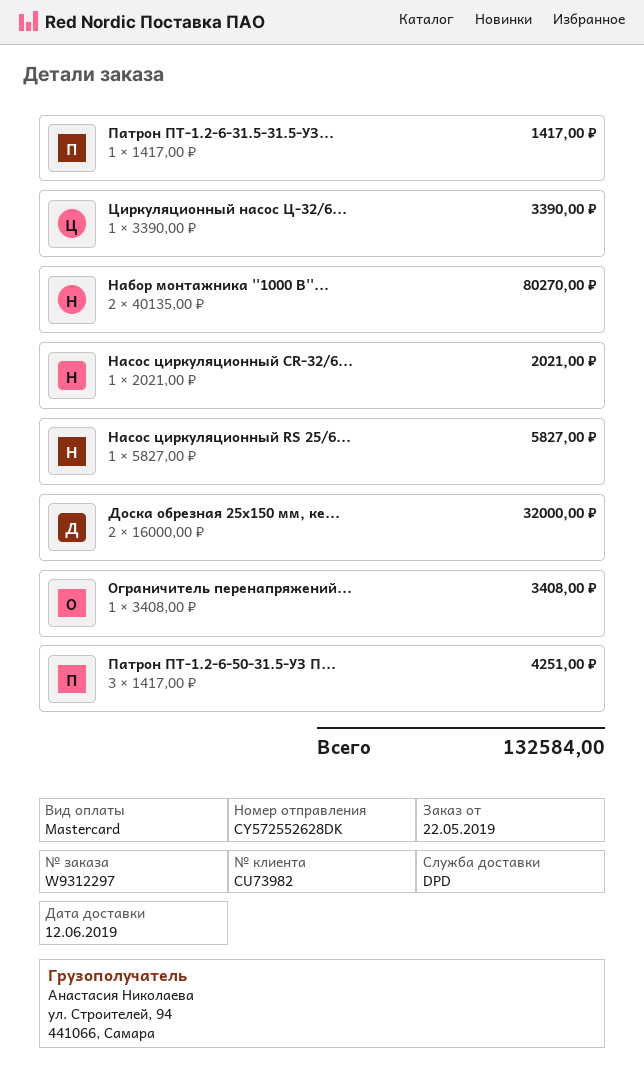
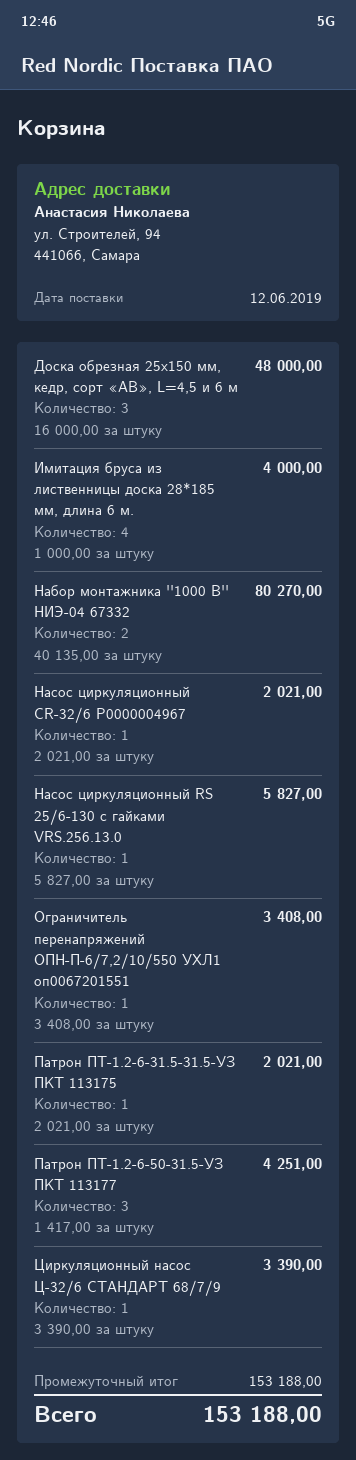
Патрон ПТ-1.2-6-31.5-31.5-УЗ...: 1 x 1417.00 = 1417.00 -> 1 x 2021.00 = 2021.00
Доска обрезная 25х150 мм, ке...: 2 x 16000.00 = 32000.00 -> 3 x 16000.00 = 48000.00
Имитация бруса из лиственницы доска 28*185 мм, длина 6 м.: none -> 4 x 1000.00 = 4000.00
total: 132584.00 -> 153188.00

